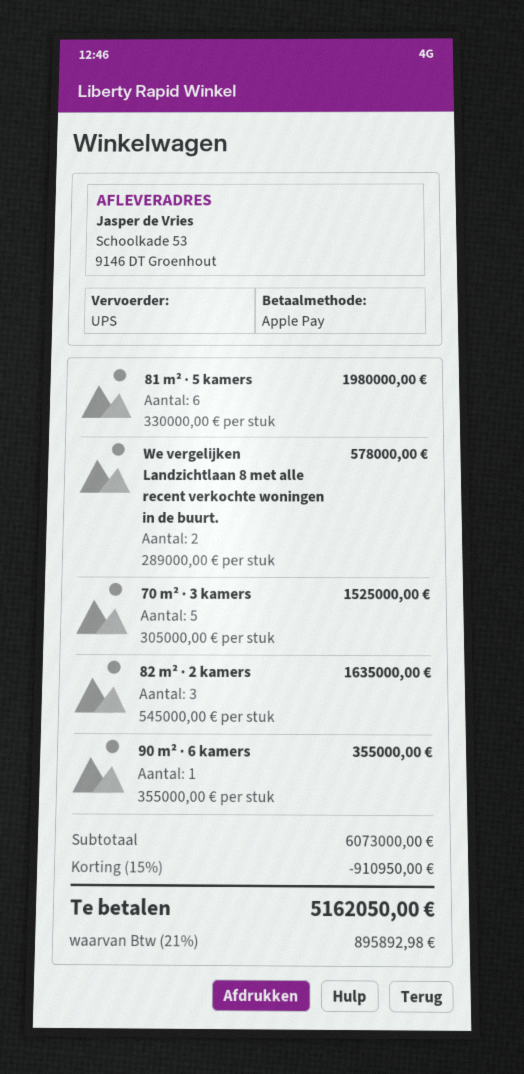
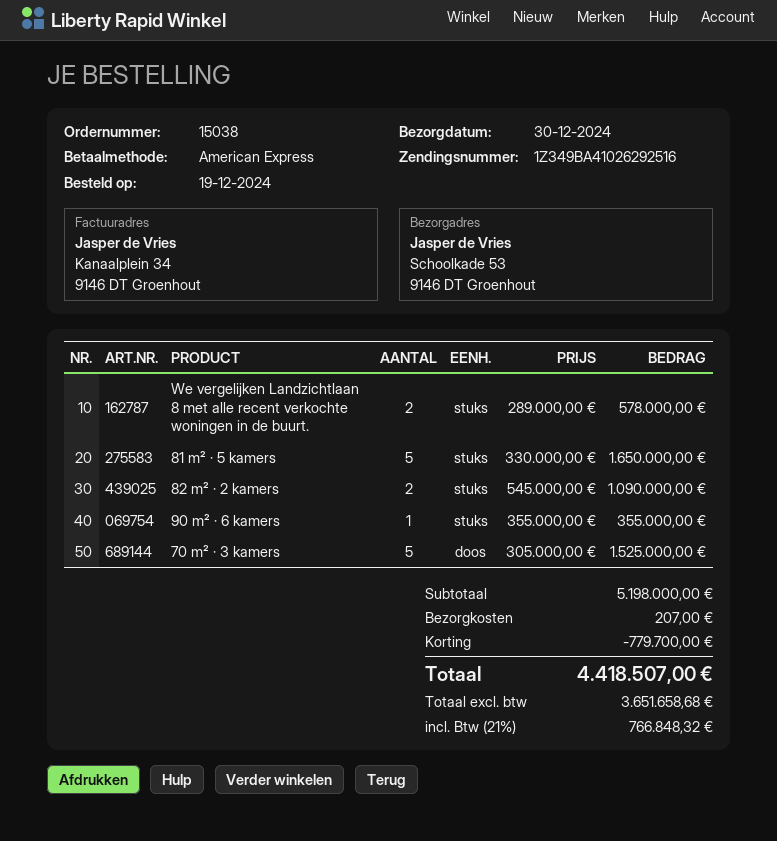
payment method: Apple Pay -> American Express
81 m² · 5 kamers: 6 x 330000.00 = 1980000.00 -> 5 x 330000.00 = 1650000.00
82 m² · 2 kamers: 3 x 545000.00 = 1635000.00 -> 2 x 545000.00 = 1090000.00
subtotal: 6073000.00 -> 5198000.00
discount: 910950.00 -> 779700.00
shipping: none -> 207.00
tax: 21% = 895892.98 -> 21% = 766848.32
total: 5162050.00 -> 4418507.00

